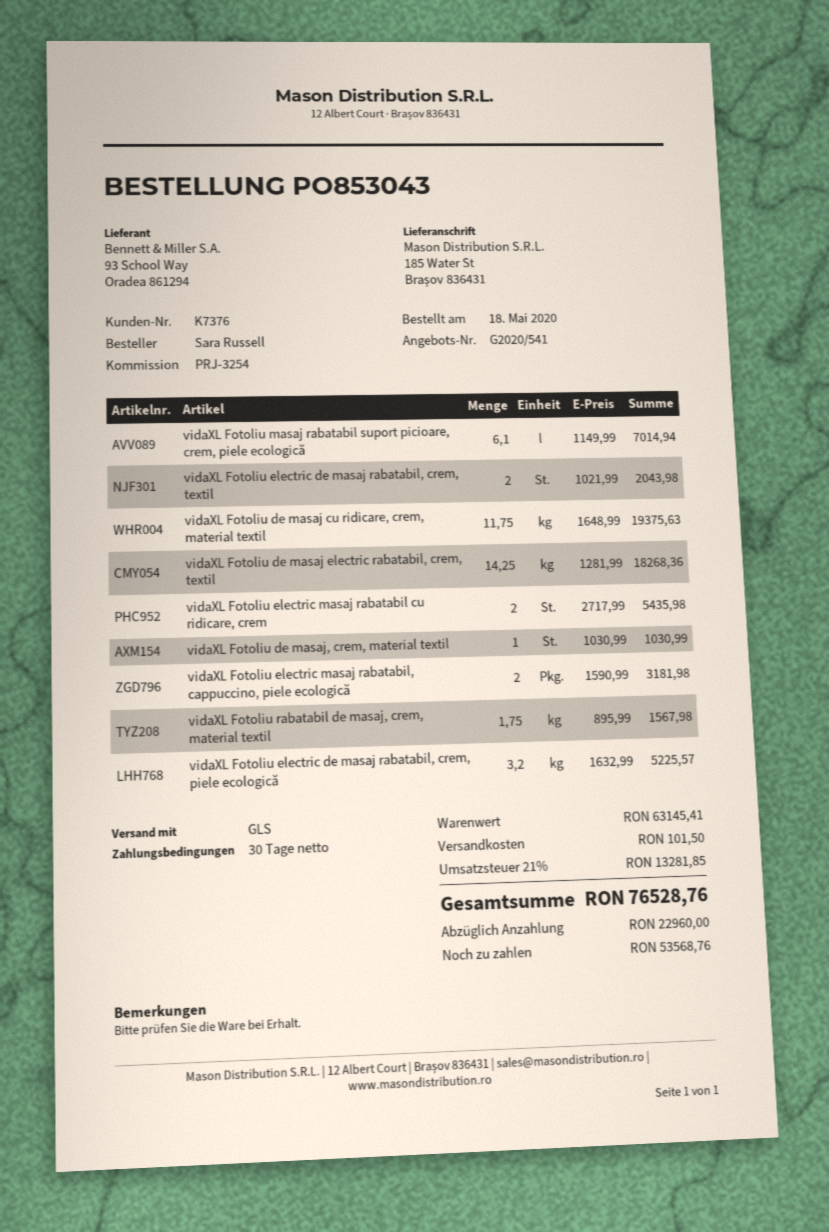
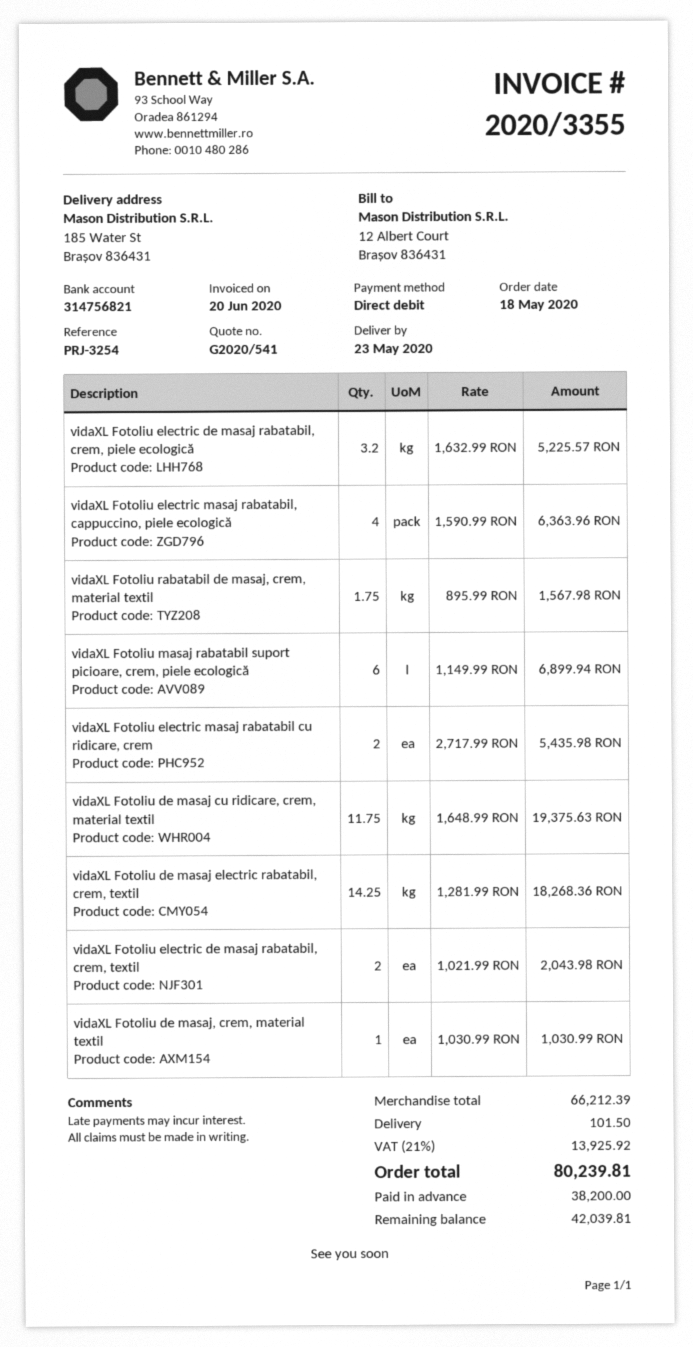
vidaXL Fotoliu masaj rabatabil suport picioare, crem, piele ecologică: 6.1 x 1149.99 = 7014.94 -> 6 x 1149.99 = 6899.94
vidaXL Fotoliu electric masaj rabatabil, cappuccino, piele ecologică: 2 x 1590.99 = 3181.98 -> 4 x 1590.99 = 6363.96
subtotal: 63145.41 -> 66212.39
tax: 21% = 13281.85 -> 21% = 13925.92
total: 76528.76 -> 80239.81
deposit: 22960.00 -> 38200.00
balance: 53568.76 -> 42039.81

